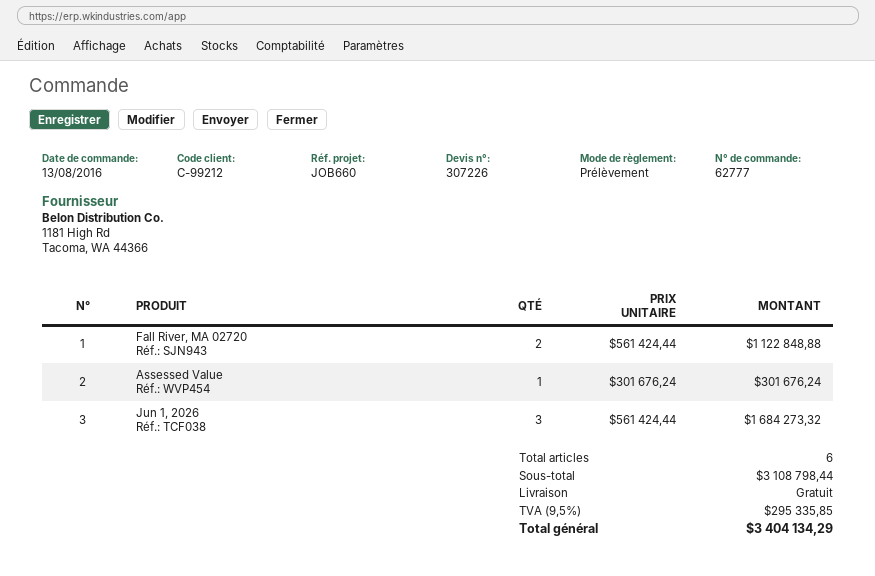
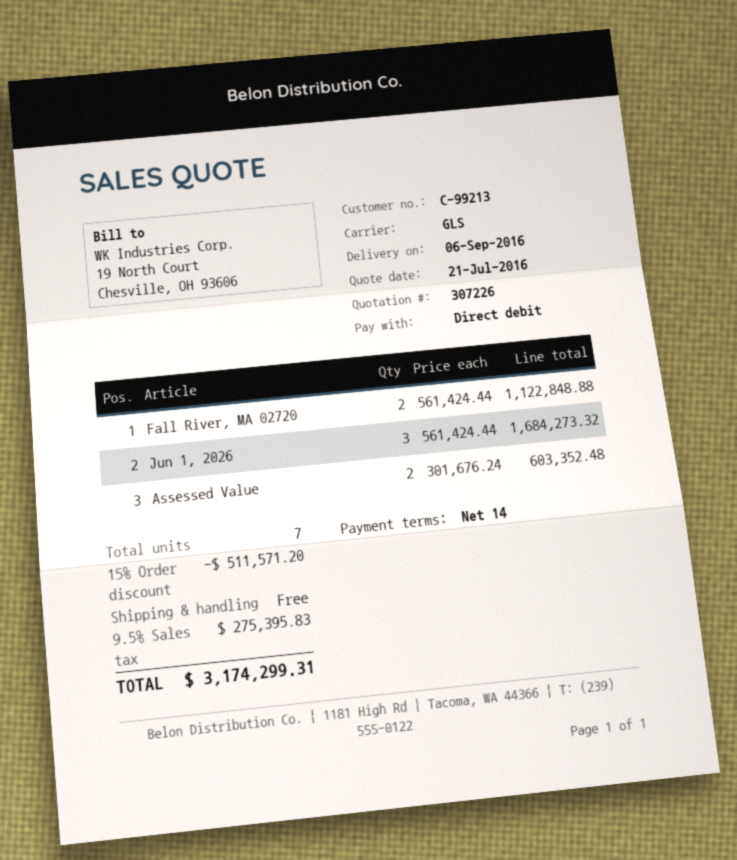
customer number: C-99212 -> C-99213
Assessed Value: 1 x 301676.24 = 301676.24 -> 2 x 301676.24 = 603352.48
total quantity: 6 -> 7
discount: none -> 15% = 511571.20
tax: 9.5% = 295335.85 -> 9.5% = 275395.83
total: 3404134.29 -> 3174299.31

